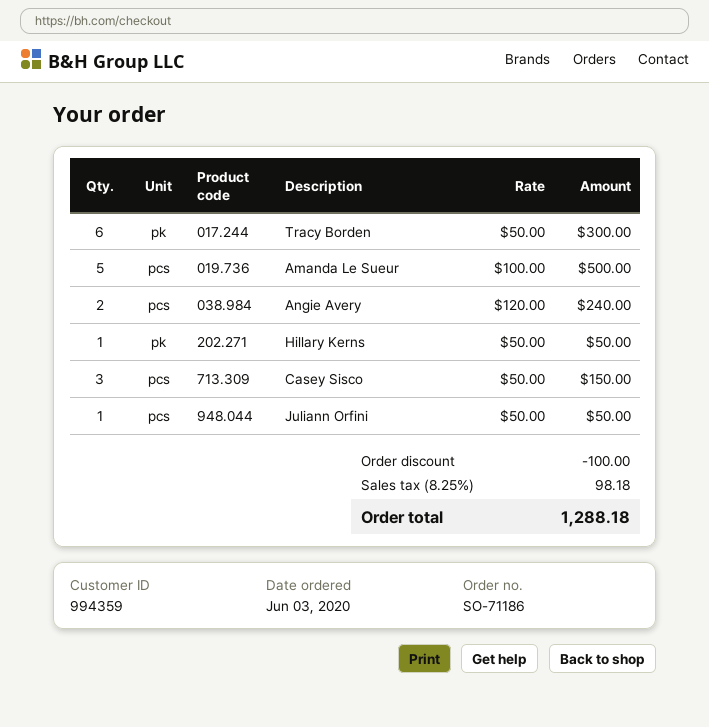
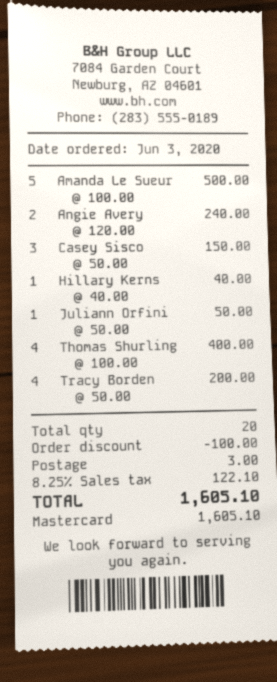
Tracy Borden: 6 x 50.00 = 300.00 -> 4 x 50.00 = 200.00
Hillary Kerns: 1 x 50.00 = 50.00 -> 1 x 40.00 = 40.00
Thomas Shurling: none -> 4 x 100.00 = 400.00
shipping: none -> 3.00
tax: 8.25% = 98.18 -> 8.25% = 122.10
total: 1288.18 -> 1605.10

